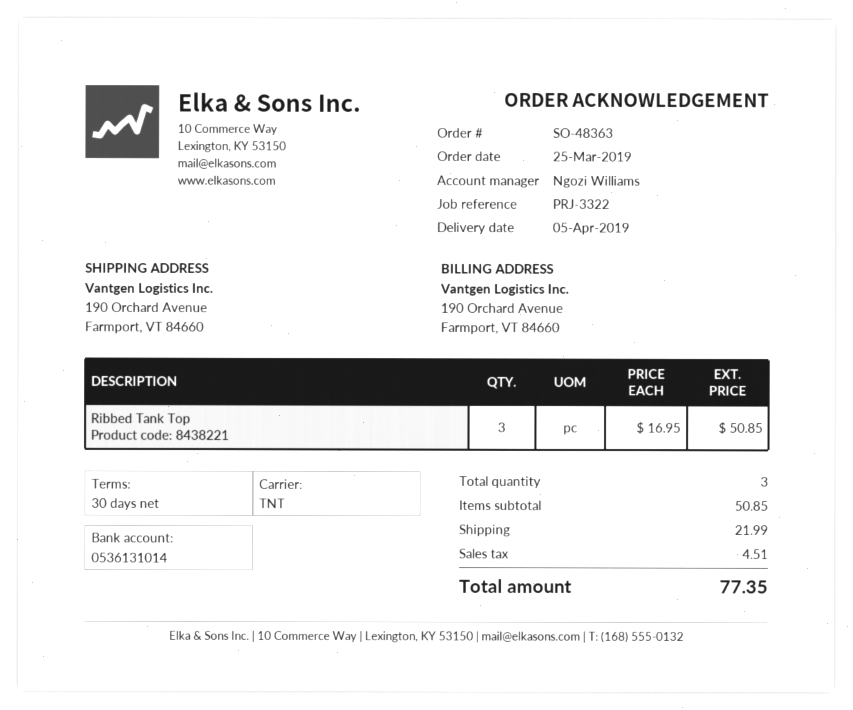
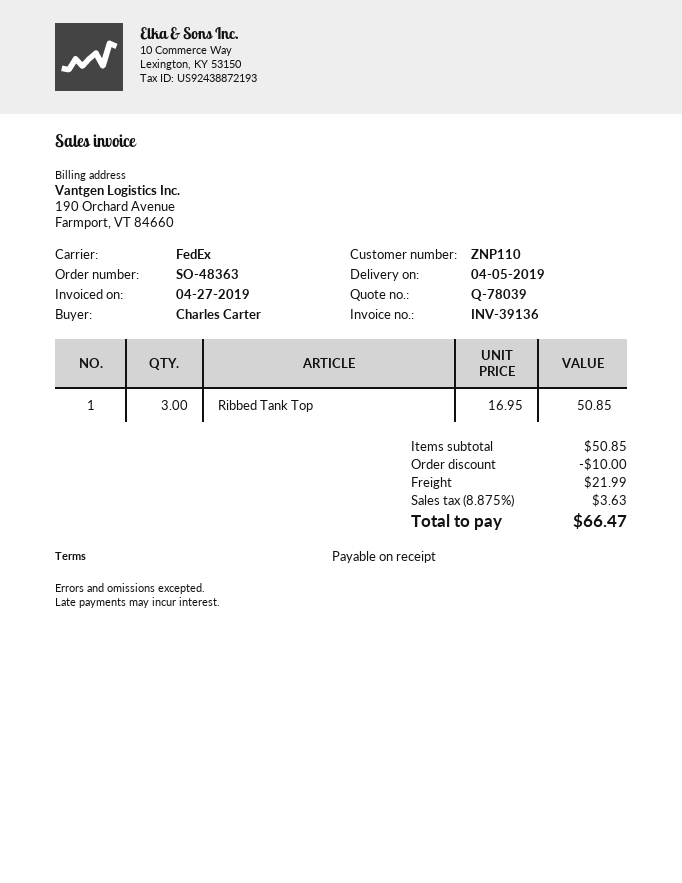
payment terms: 30 days -> on receipt
shipping method: TNT -> FedEx
discount: none -> 10.00
tax: 4.51 -> 3.63
total: 77.35 -> 66.47

